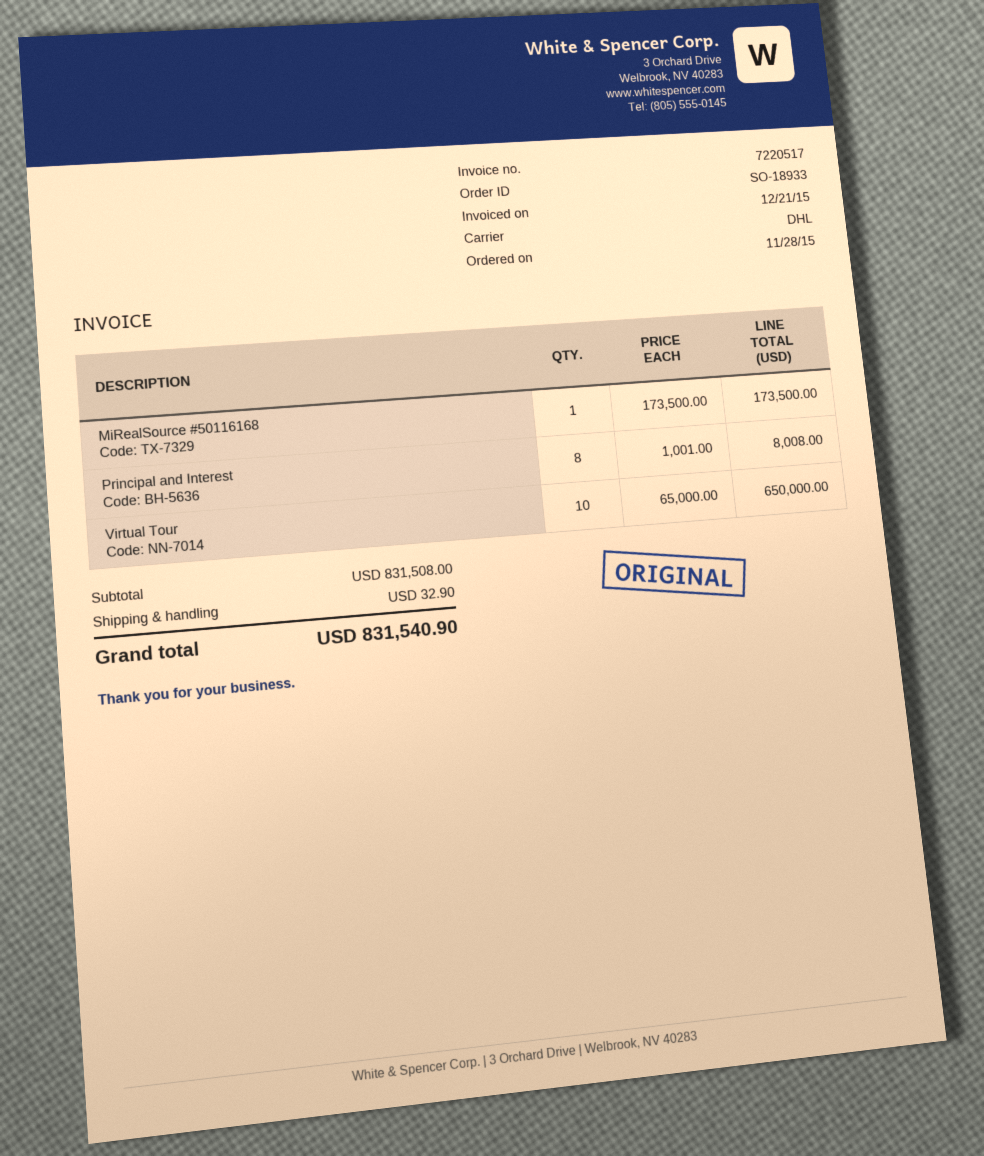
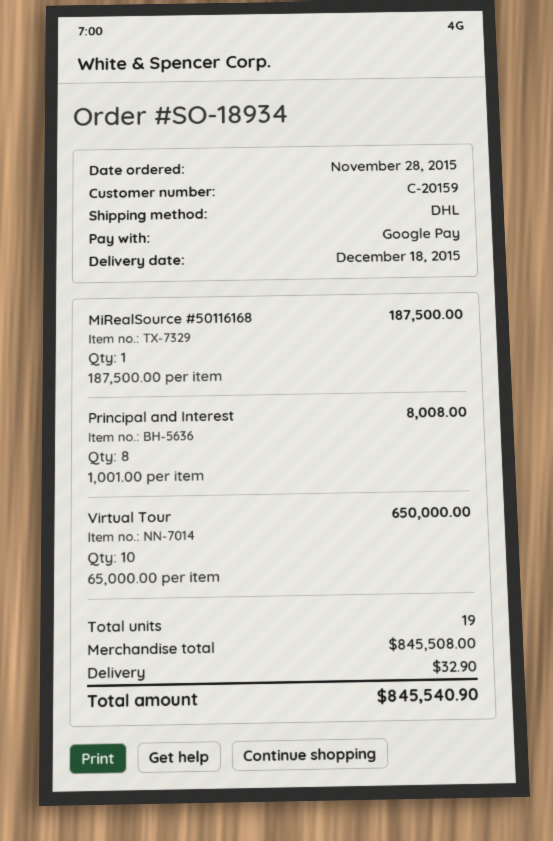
order number: SO-18933 -> SO-18934
MiRealSource #50116168: 1 x 173500.00 = 173500.00 -> 1 x 187500.00 = 187500.00
subtotal: 831508.00 -> 845508.00
total: 831540.90 -> 845540.90

